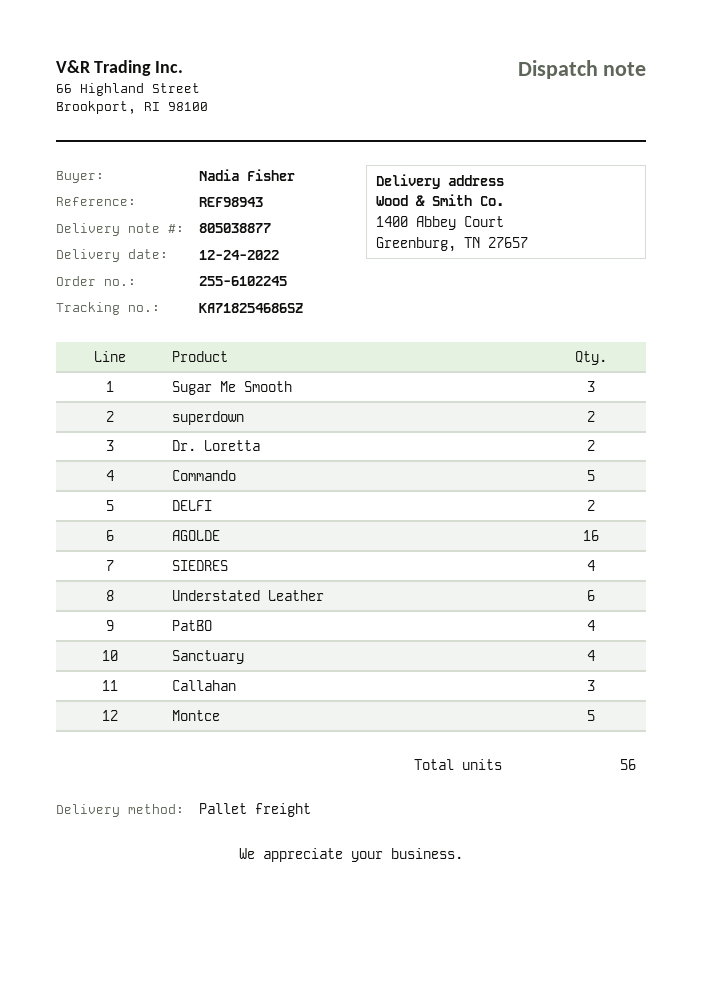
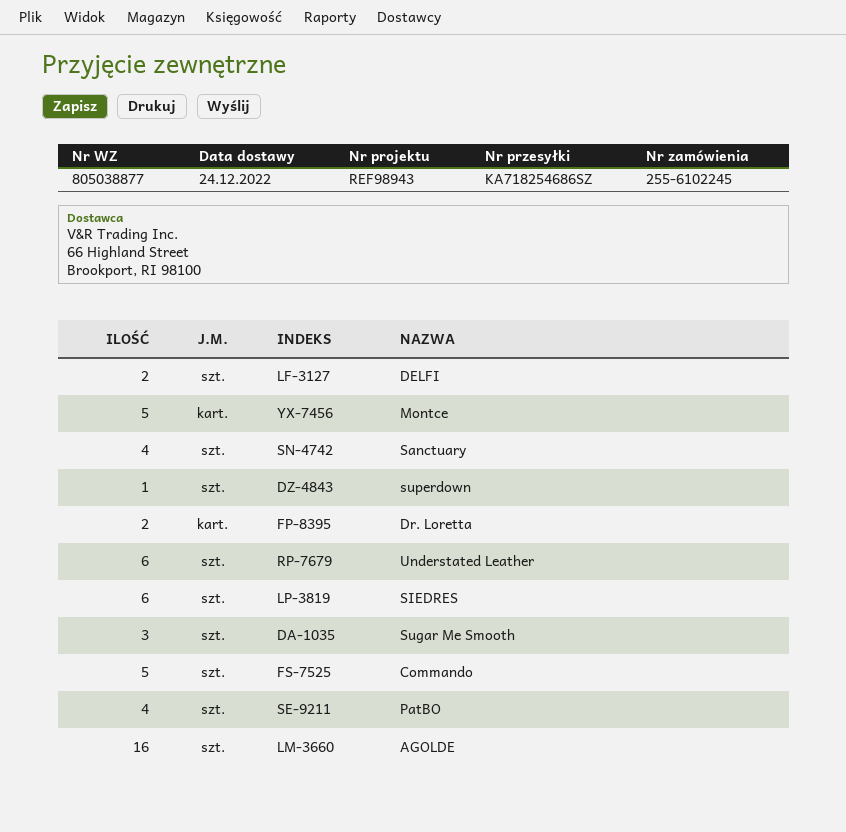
superdown: 2 -> 1
SIEDRES: 4 -> 6
Callahan: 3 -> none

